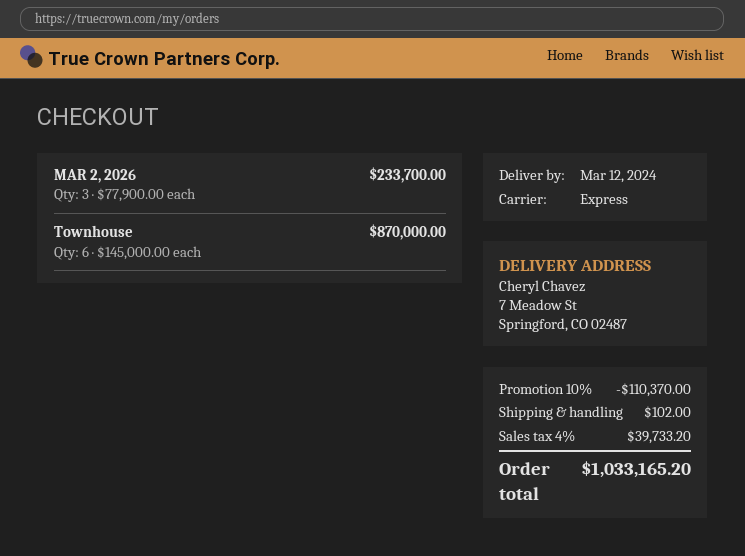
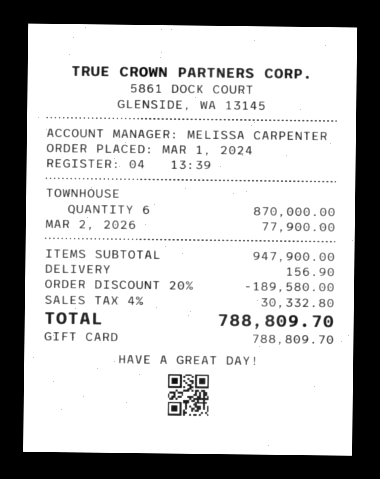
MAR 2, 2026: 3 for 233700.00 -> 1 for 77900.00
discount: 10% = 110370.00 -> 20% = 189580.00
shipping: 102.00 -> 156.90
tax: 4% = 39733.20 -> 4% = 30332.80
total: 1033165.20 -> 788809.70

